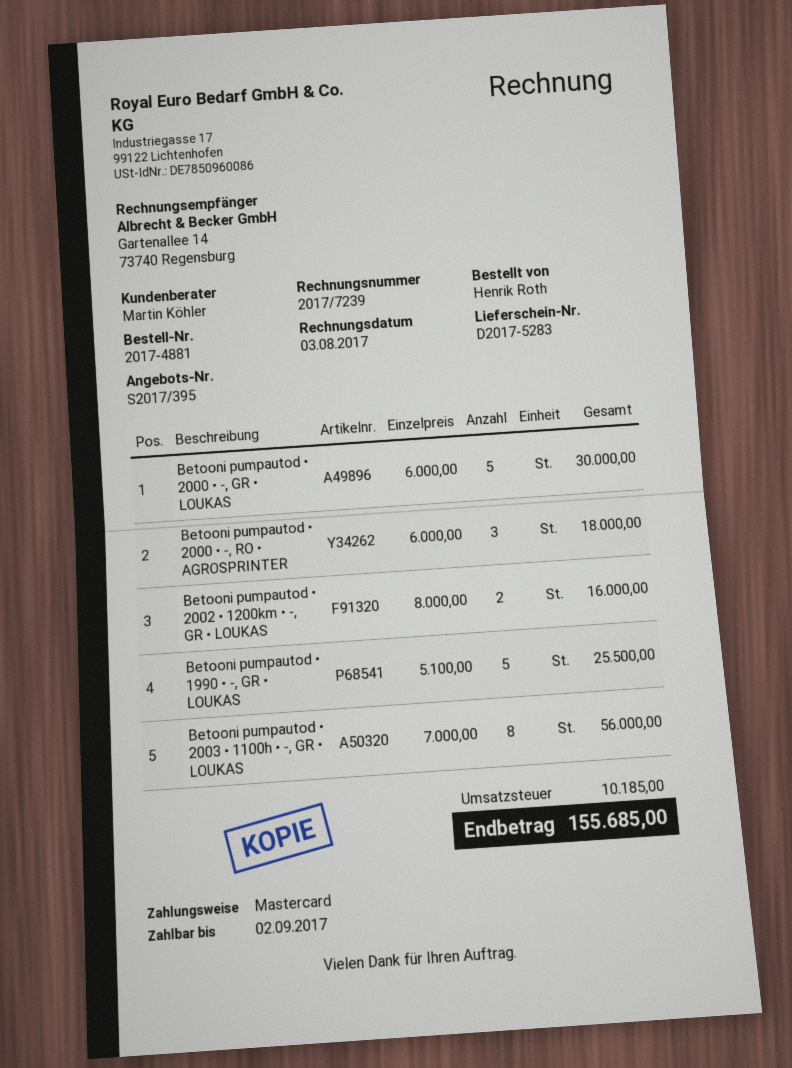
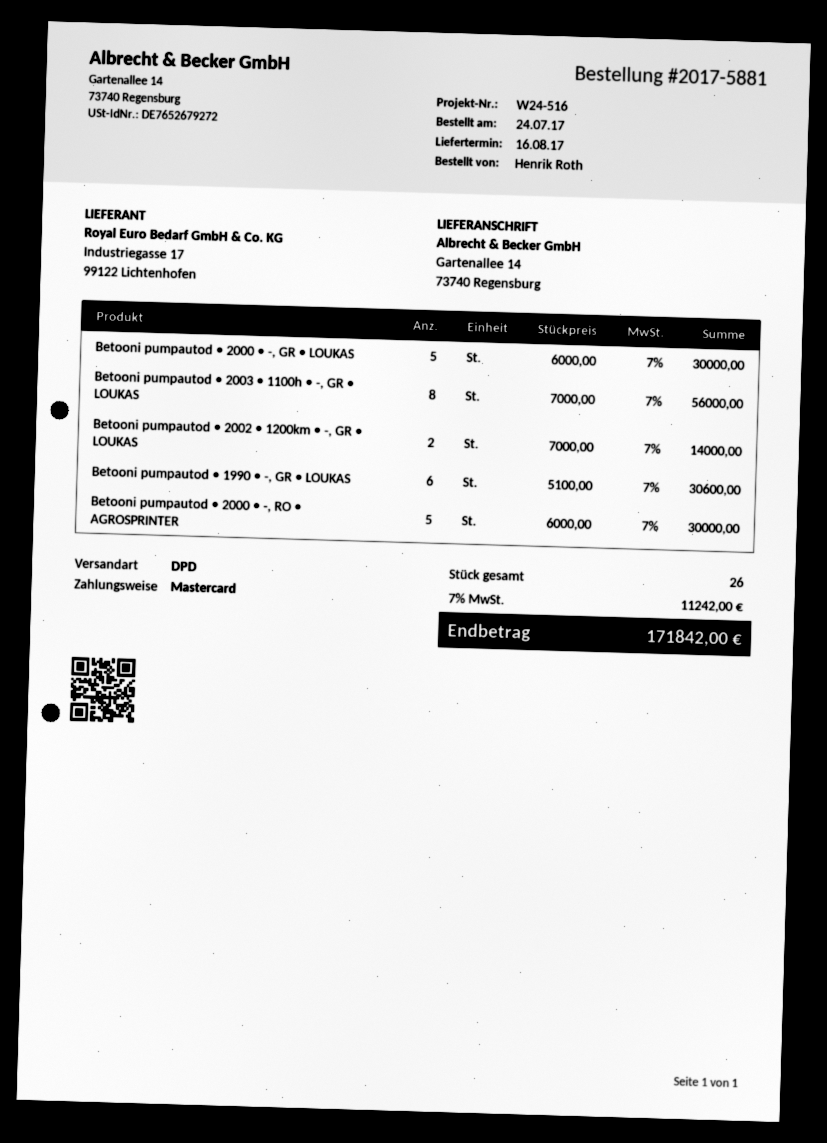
order number: 2017-4881 -> 2017-5881
Betooni pumpautod • 2000 • -, RO • AGROSPRINTER: 3 x 6000.00 = 18000.00 -> 5 x 6000.00 = 30000.00
Betooni pumpautod • 2002 • 1200km • -, GR • LOUKAS: 2 x 8000.00 = 16000.00 -> 2 x 7000.00 = 14000.00
Betooni pumpautod • 1990 • -, GR • LOUKAS: 5 x 5100.00 = 25500.00 -> 6 x 5100.00 = 30600.00
tax: 10185.00 -> 11242.00
total: 155685.00 -> 171842.00

